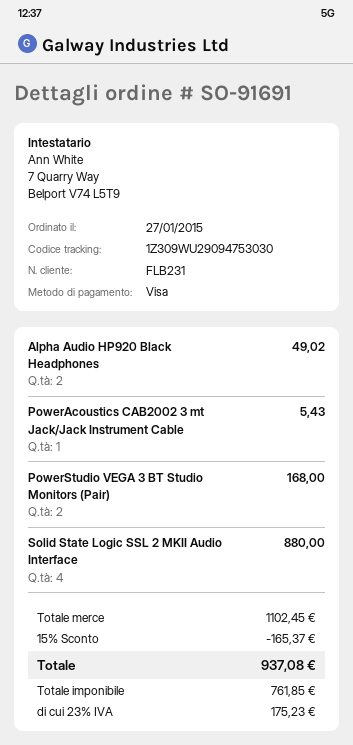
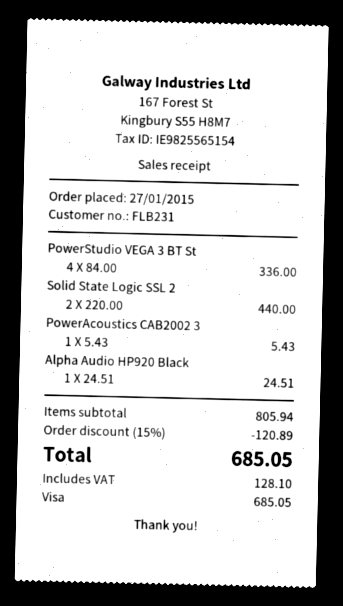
Alpha Audio HP920 Black Headphones: 2 for 49.02 -> 1 for 24.51
PowerStudio VEGA 3 BT Studio Monitors (Pair): 2 for 168.00 -> 4 for 336.00
Solid State Logic SSL 2 MKII Audio Interface: 4 for 880.00 -> 2 for 440.00
subtotal: 1102.45 -> 805.94
discount: 15% = 165.37 -> 15% = 120.89
tax: 175.23 -> 128.10
total: 937.08 -> 685.05

